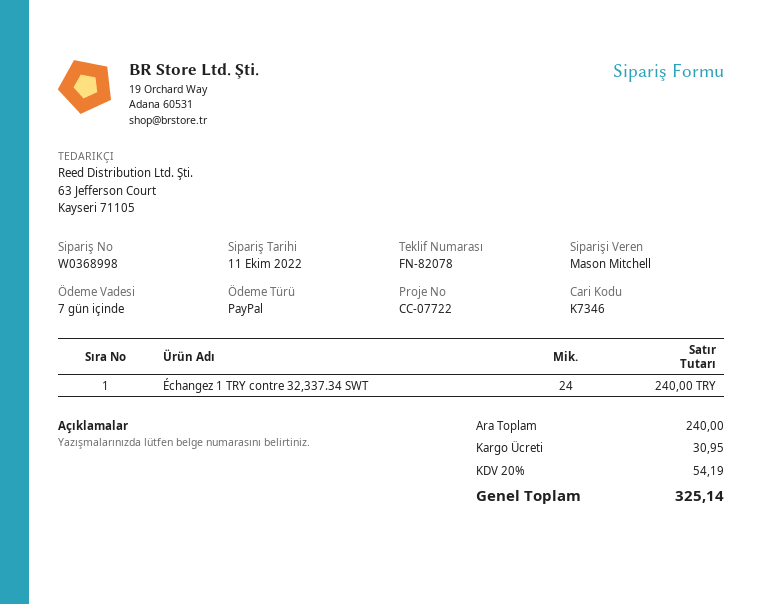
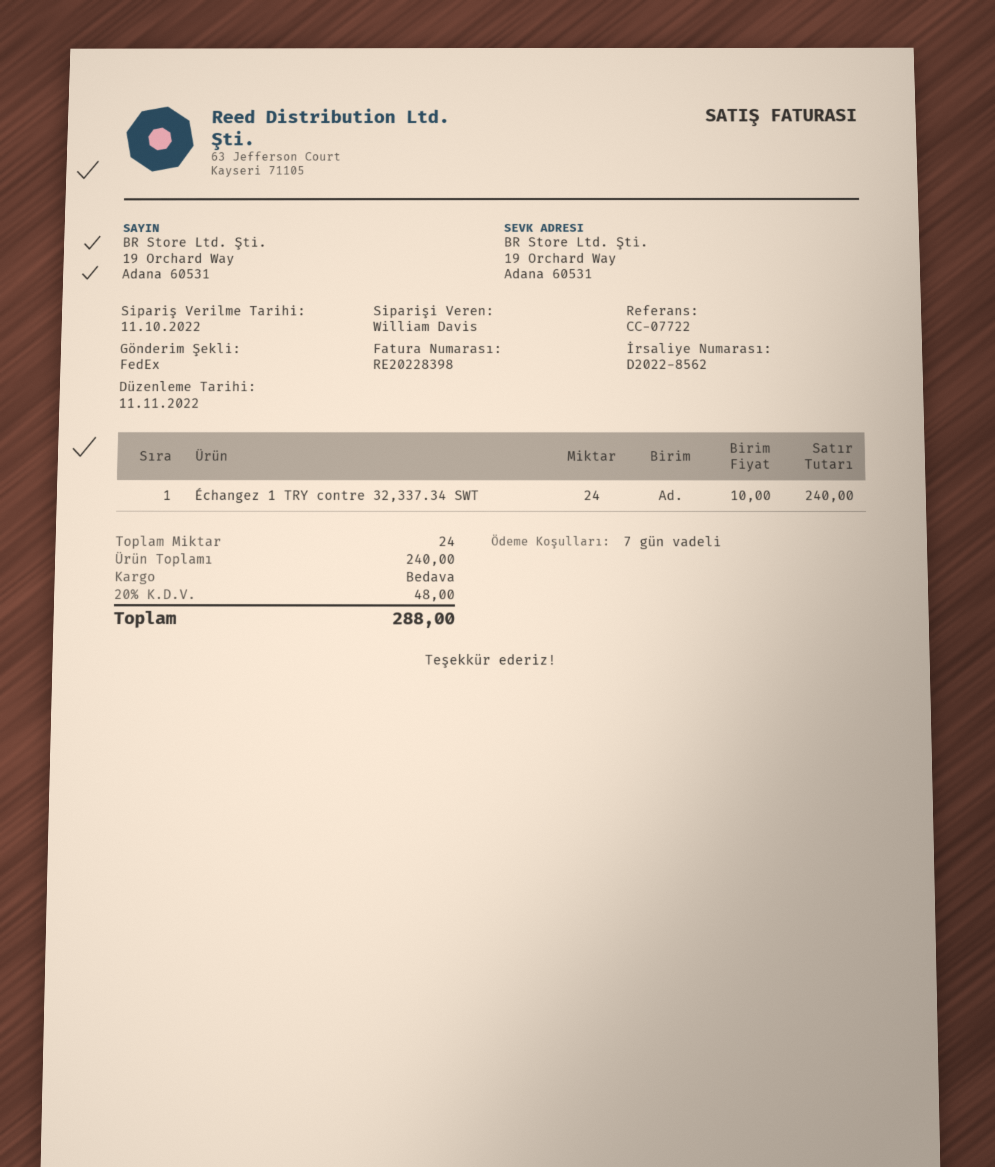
ordered by: Mason Mitchell -> William Davis
shipping: 30.95 -> 0.00
tax: 20% = 54.19 -> 20% = 48.00
total: 325.14 -> 288.00

